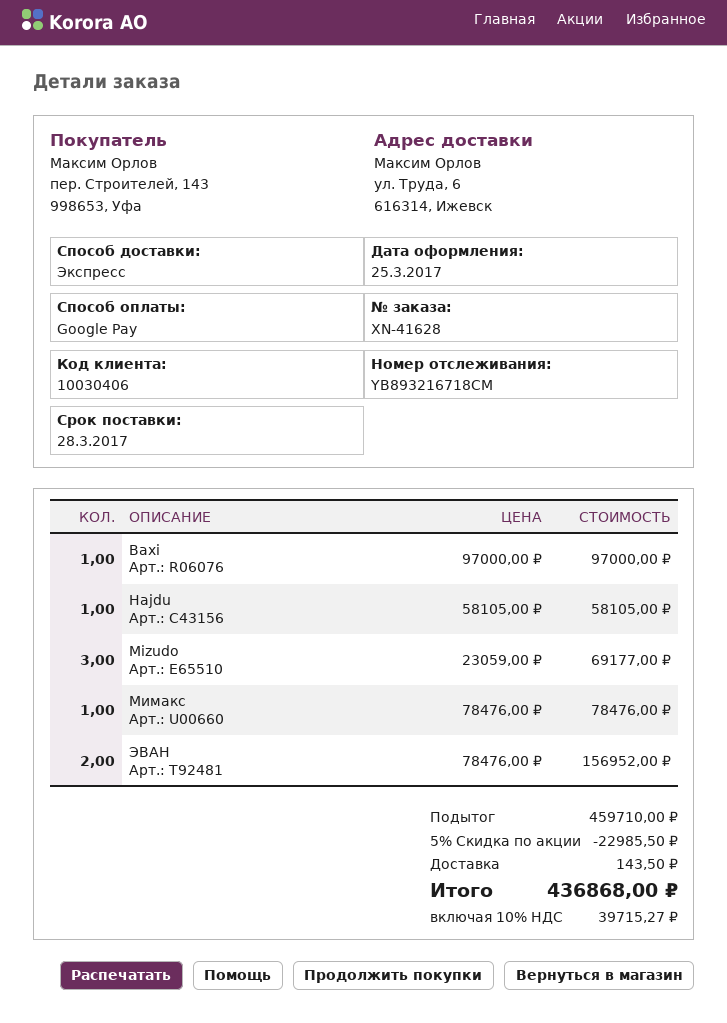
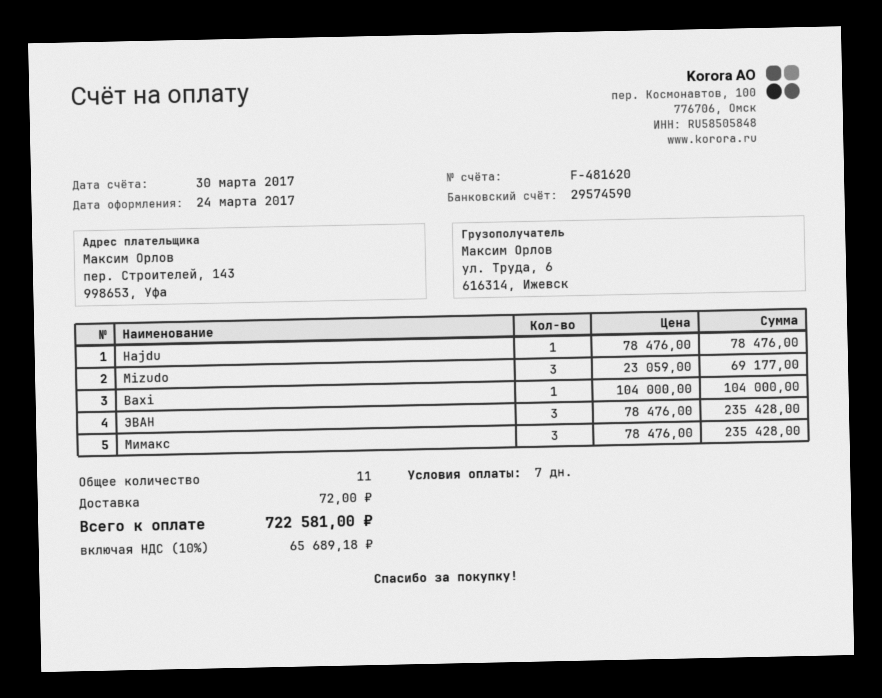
order date: 2017-03-25 -> 2017-03-24
Baxi: 1 x 97000.00 = 97000.00 -> 1 x 104000.00 = 104000.00
Hajdu: 1 x 58105.00 = 58105.00 -> 1 x 78476.00 = 78476.00
Мимакс: 1 x 78476.00 = 78476.00 -> 3 x 78476.00 = 235428.00
ЭВАН: 2 x 78476.00 = 156952.00 -> 3 x 78476.00 = 235428.00
discount: 5% = 22985.50 -> none
shipping: 143.50 -> 72.00
tax: 10% = 39715.27 -> 10% = 65689.18
total: 436868.00 -> 722581.00

